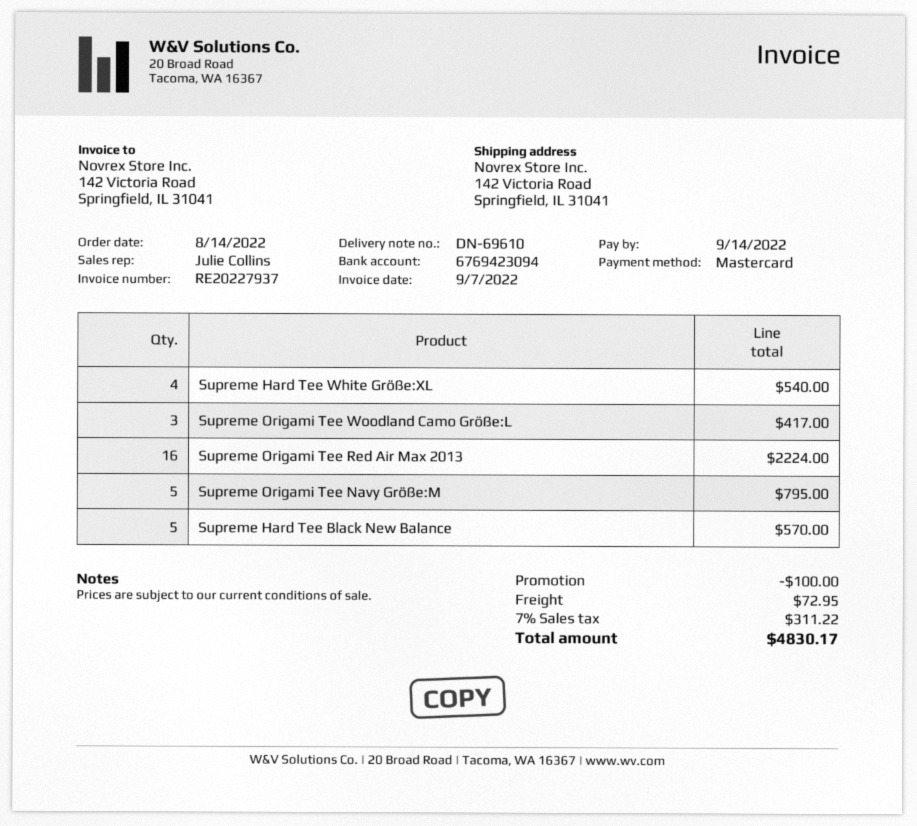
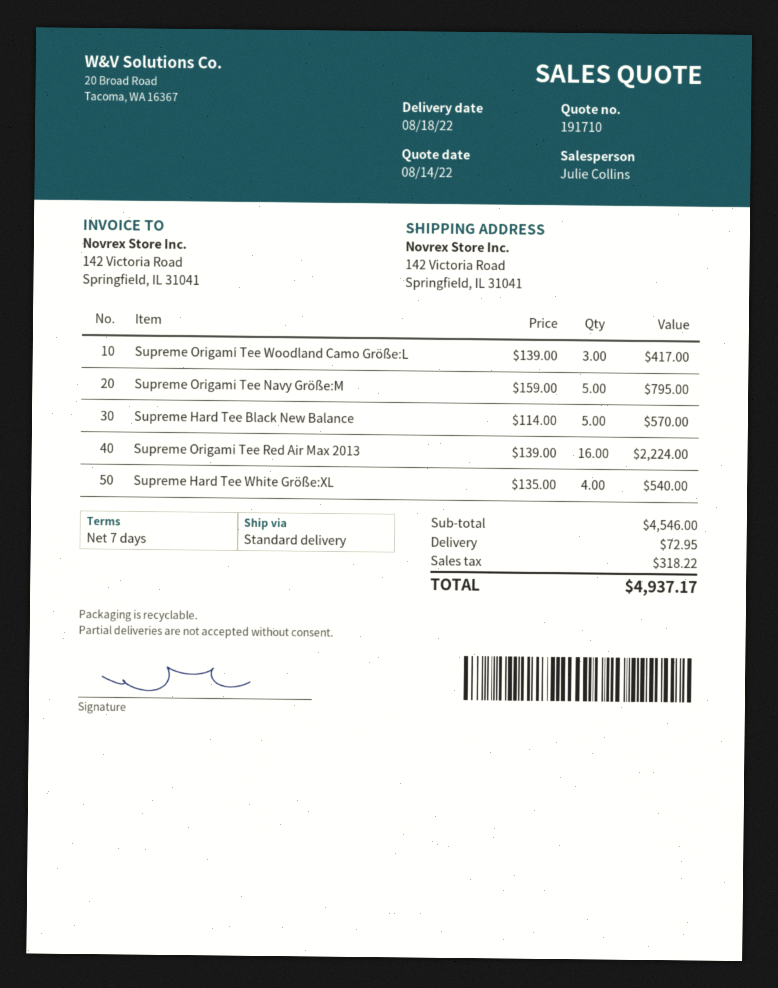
discount: 100.00 -> none
tax: 311.22 -> 318.22
total: 4830.17 -> 4937.17

